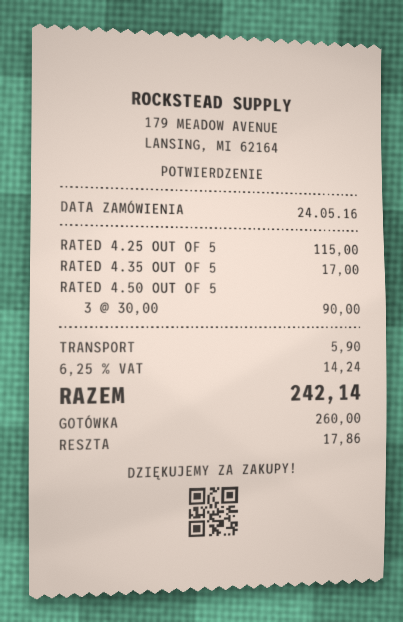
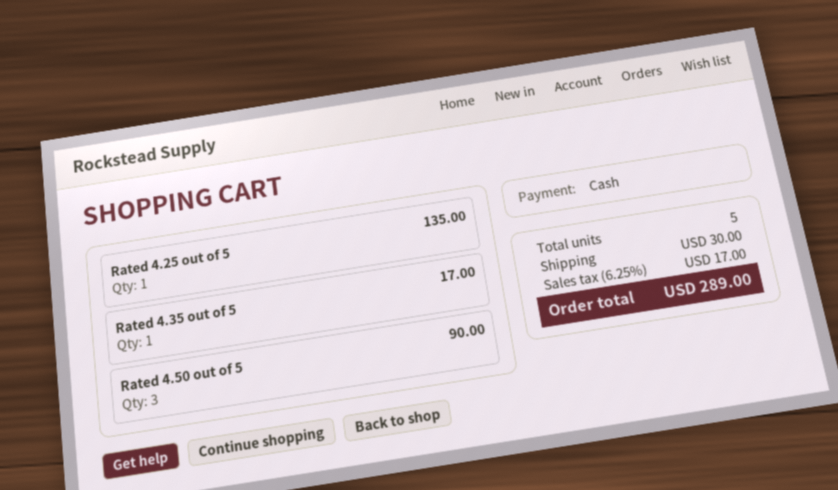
RATED 4.25 OUT OF 5: 1 for 115.00 -> 1 for 135.00
shipping: 5.90 -> 30.00
tax: 6.25% = 14.24 -> 6.25% = 17.00
total: 242.14 -> 289.00

